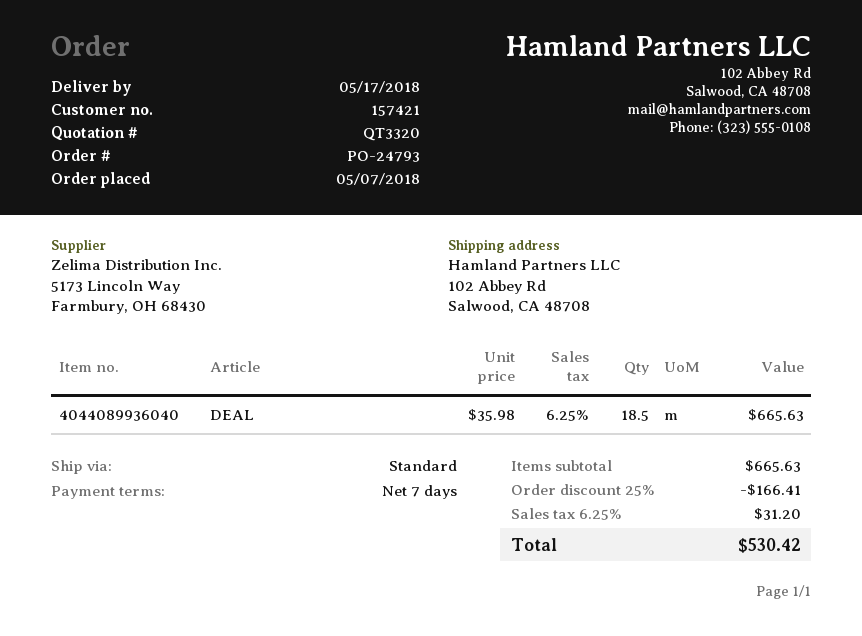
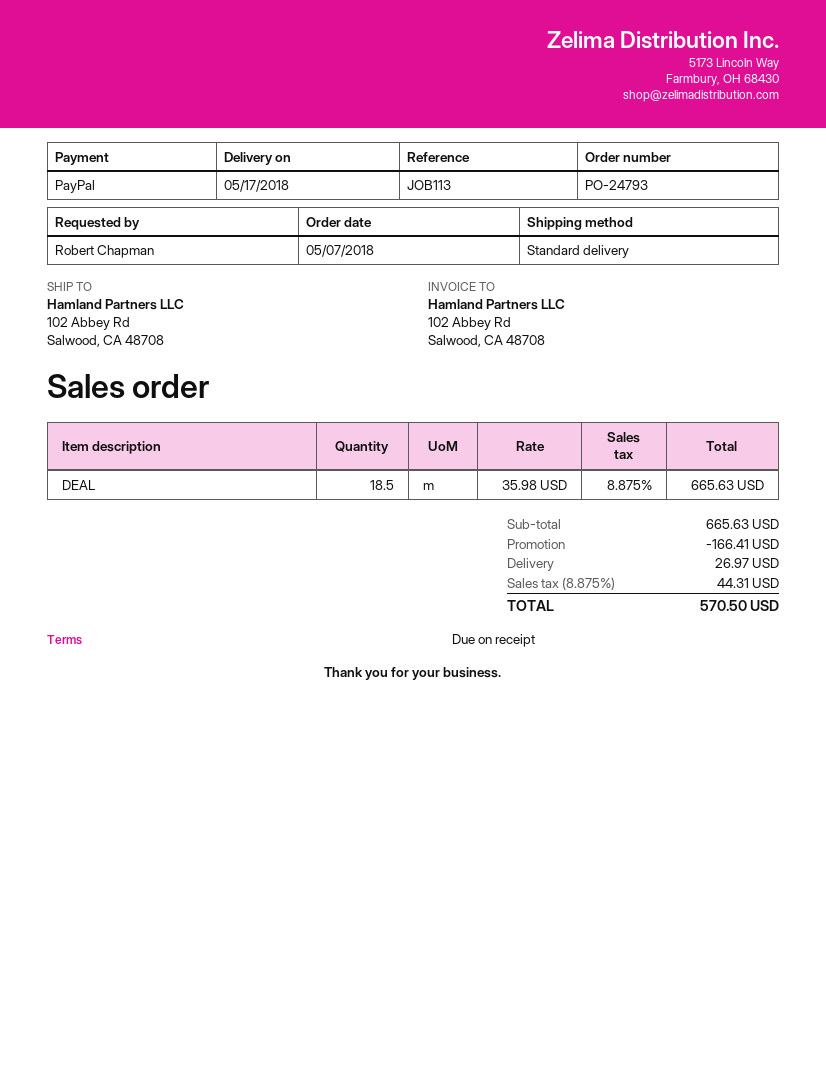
payment terms: 7 days -> on receipt
shipping: none -> 26.97
tax: 6.25% = 31.20 -> 8.875% = 44.31
total: 530.42 -> 570.50

